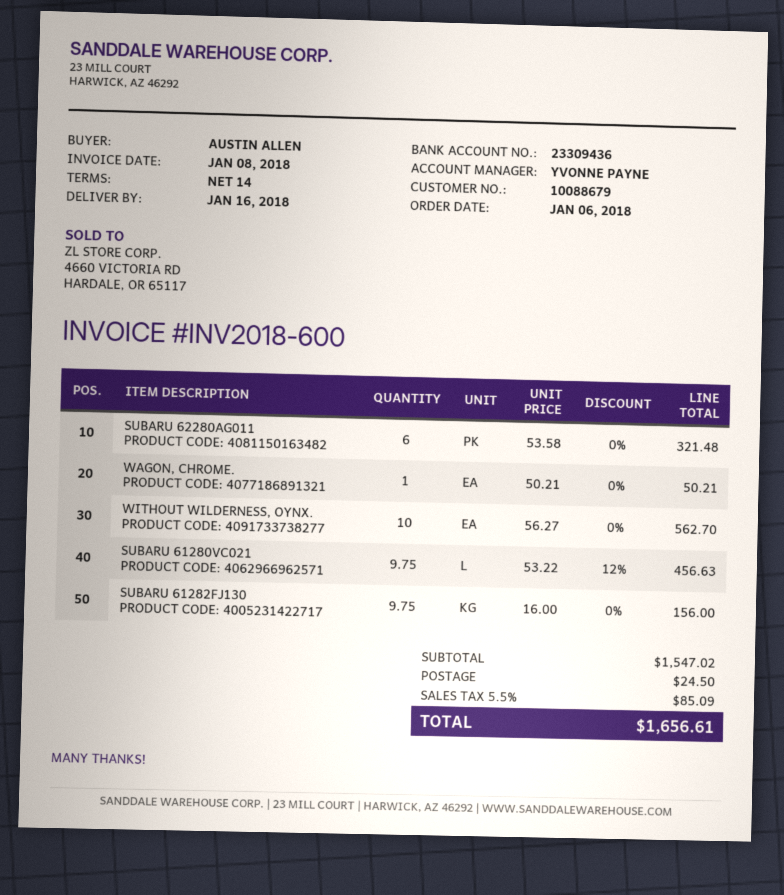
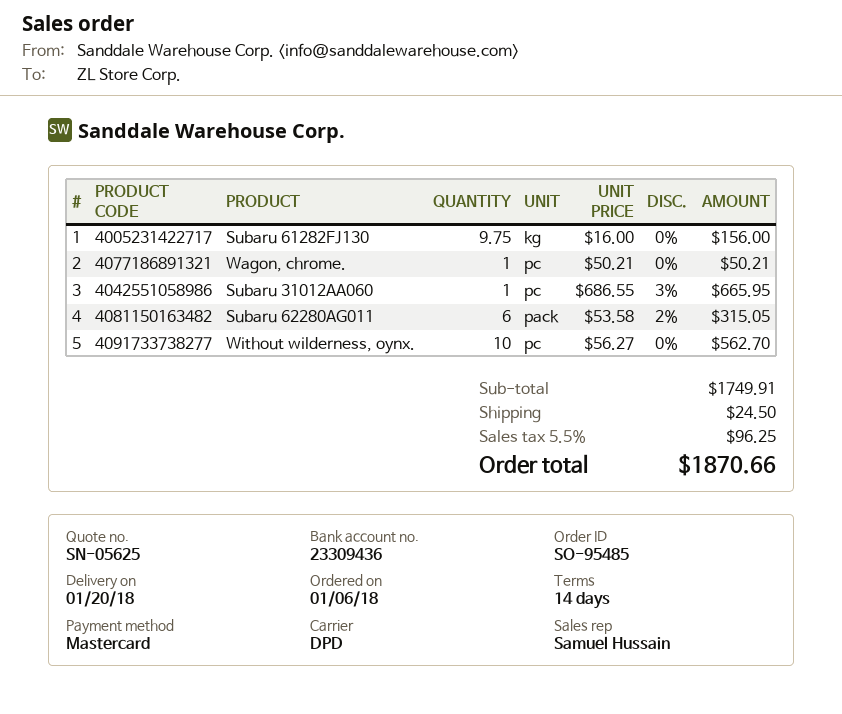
delivery date: 2018-01-16 -> 2018-01-20
sales rep: YVONNE PAYNE -> Samuel Hussain
SUBARU 62280AG011: 6 x 53.58 = 321.48 -> 6 x 53.58 - 2% = 315.05
SUBARU 61280VC021: 9.75 x 53.22 - 12% = 456.63 -> none
Subaru 31012AA060: none -> 1 x 686.55 - 3% = 665.95
subtotal: 1547.02 -> 1749.91
tax: 5.5% = 85.09 -> 5.5% = 96.25
total: 1656.61 -> 1870.66

